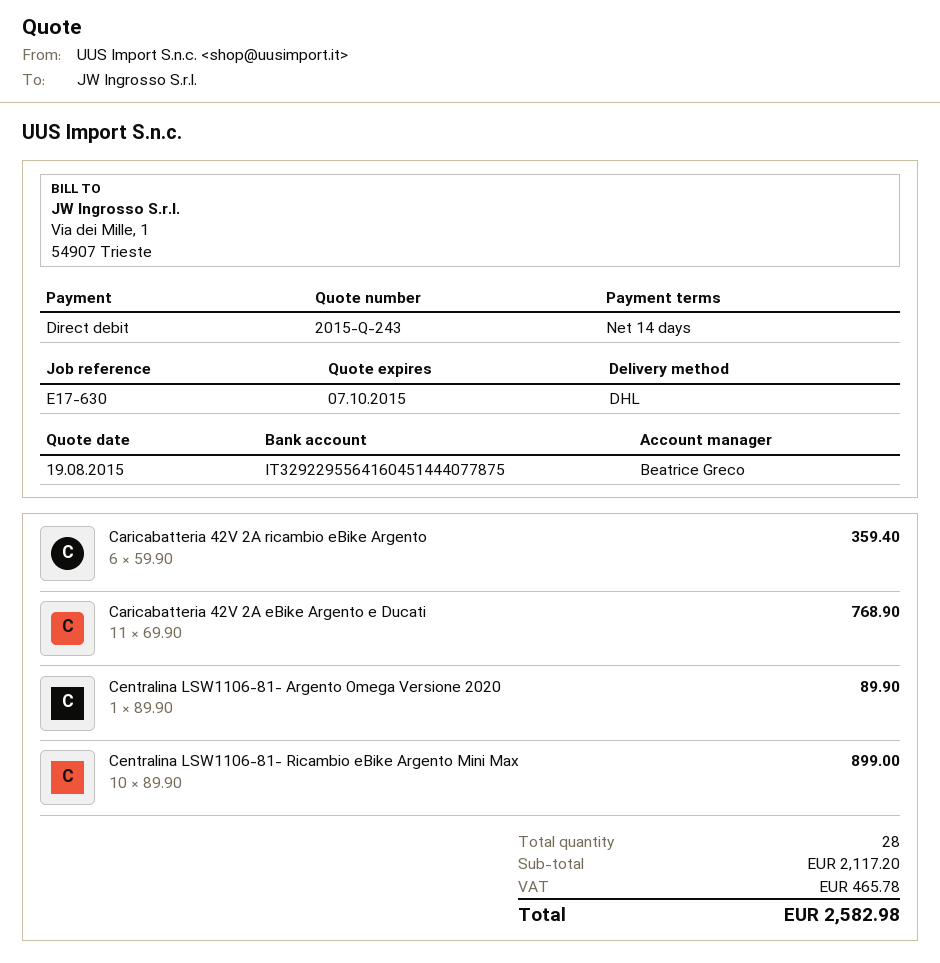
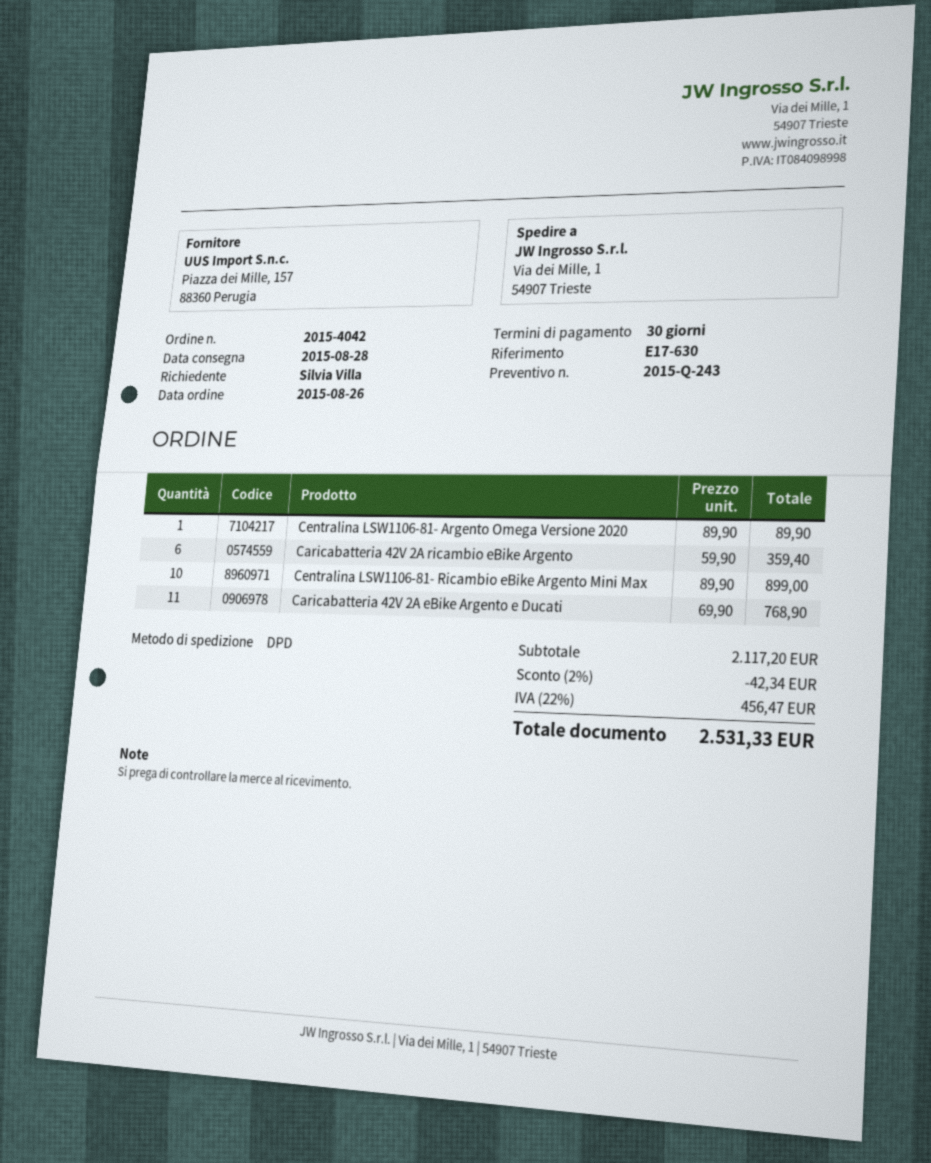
payment terms: 14 days -> 30 days
shipping method: DHL -> DPD
discount: none -> 2% = 42.34
tax: 465.78 -> 456.47
total: 2582.98 -> 2531.33

